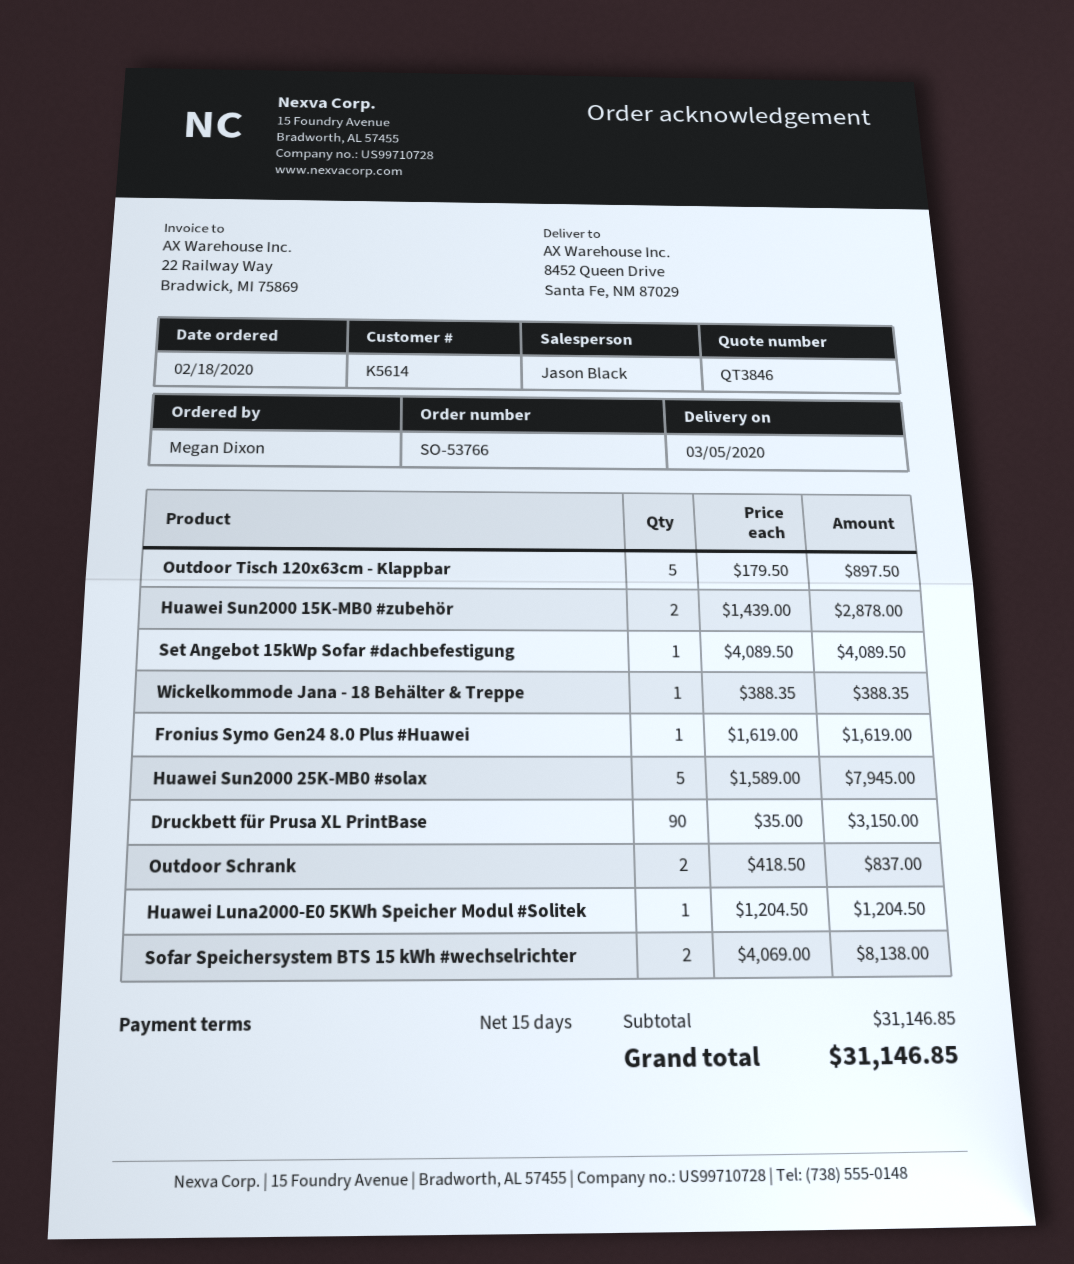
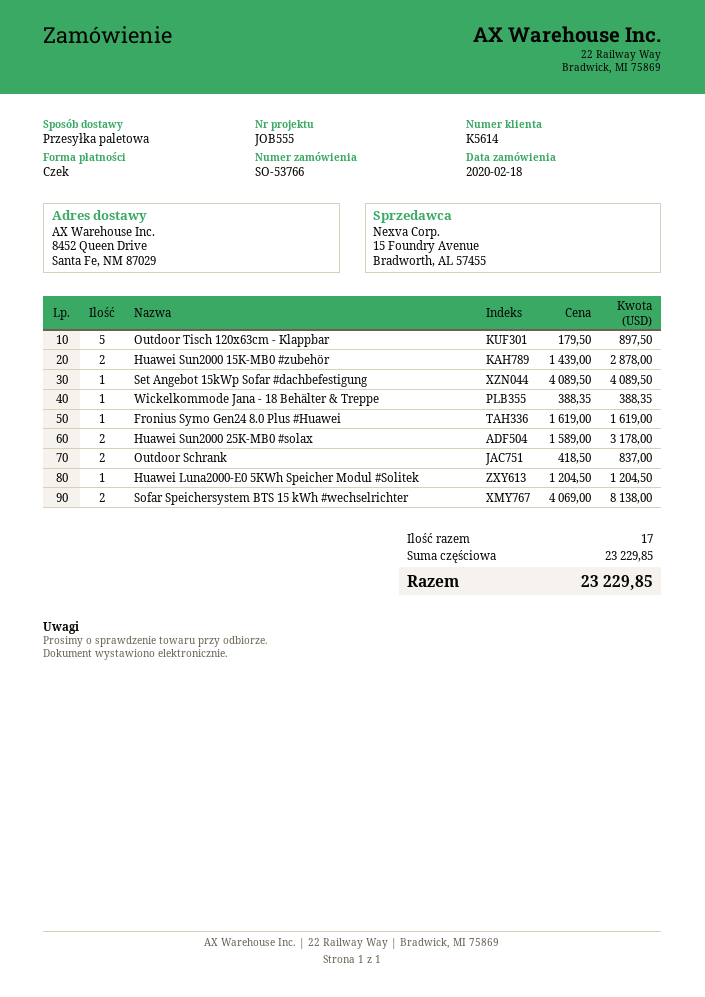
Huawei Sun2000 25K-MB0 #solax: 5 x 1589.00 = 7945.00 -> 2 x 1589.00 = 3178.00
Druckbett für Prusa XL PrintBase: 90 x 35.00 = 3150.00 -> none
subtotal: 31146.85 -> 23229.85
total: 31146.85 -> 23229.85

